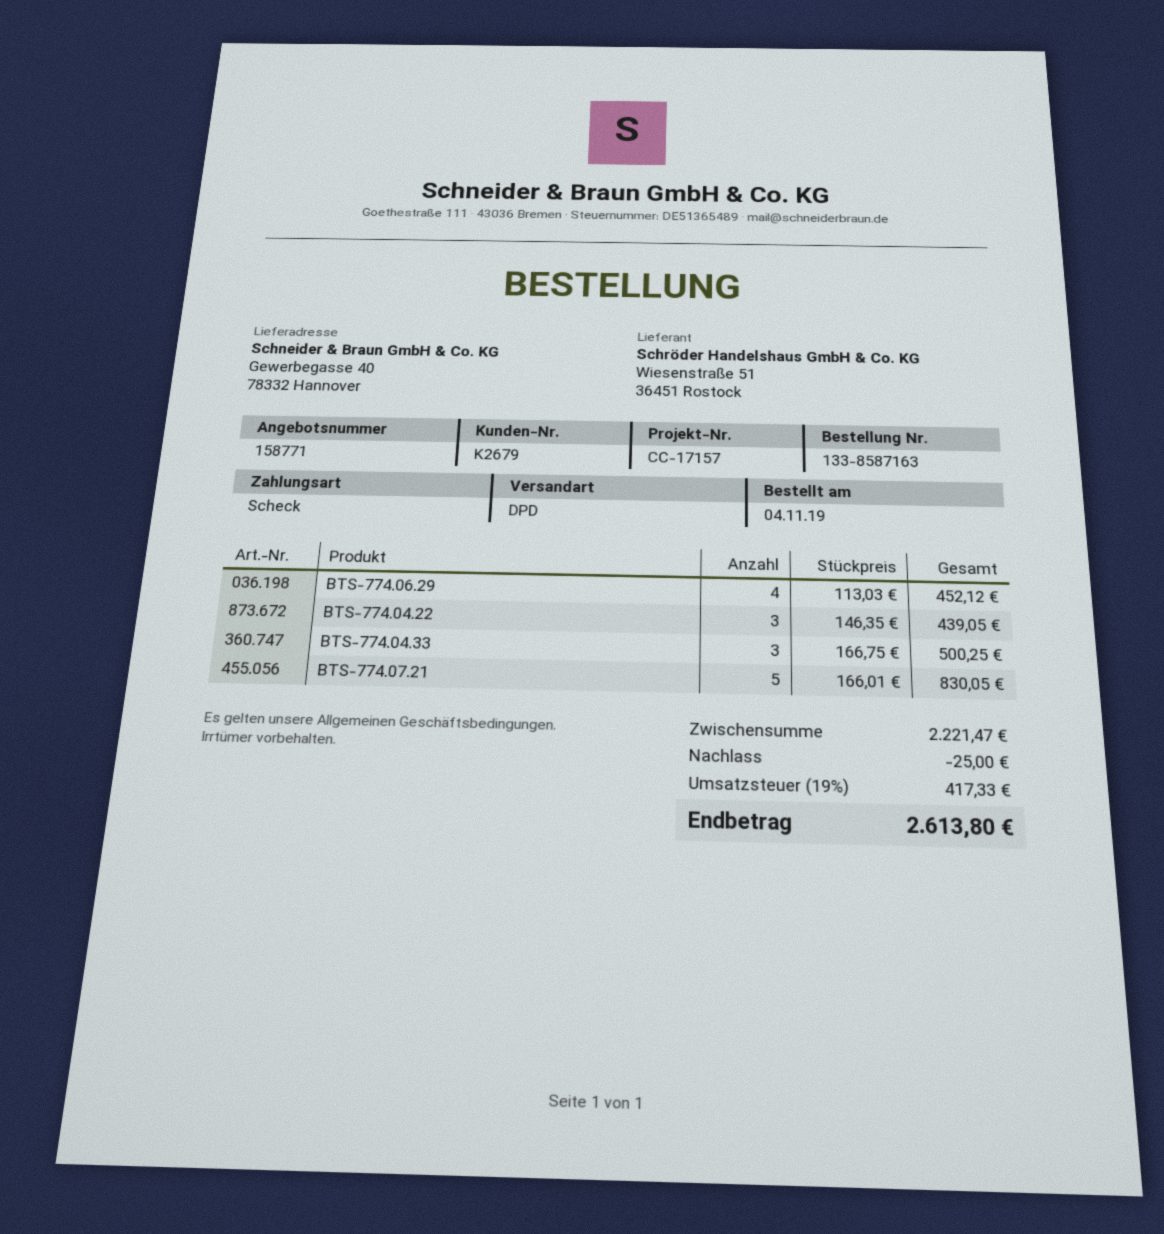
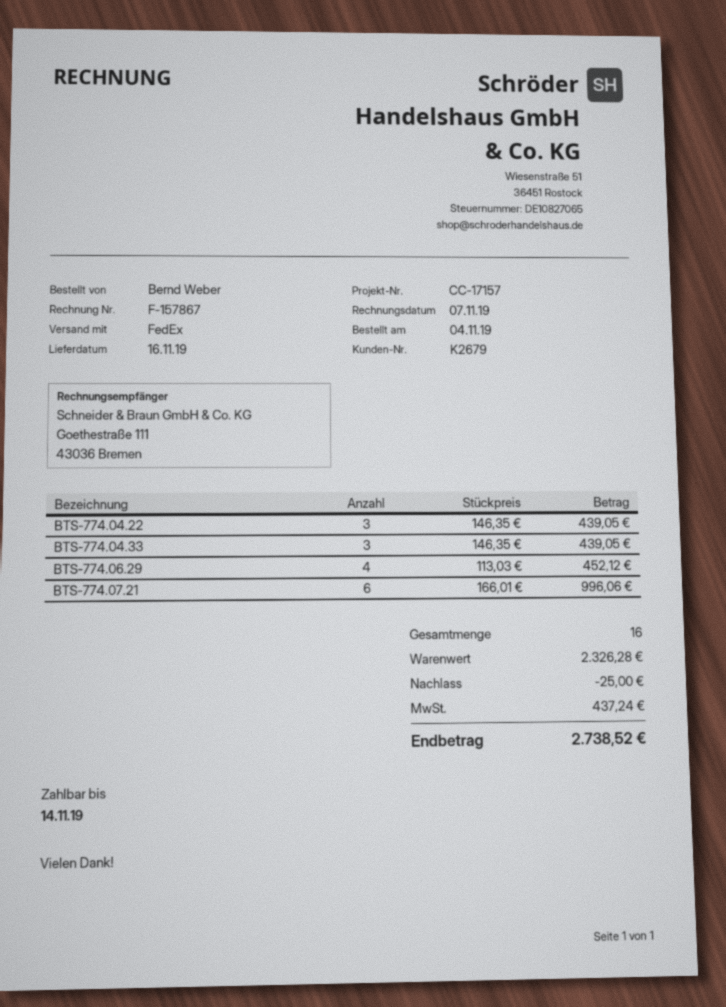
shipping method: DPD -> FedEx
BTS-774.04.33: 3 x 166.75 = 500.25 -> 3 x 146.35 = 439.05
BTS-774.07.21: 5 x 166.01 = 830.05 -> 6 x 166.01 = 996.06
subtotal: 2221.47 -> 2326.28
tax: 417.33 -> 437.24
total: 2613.80 -> 2738.52

